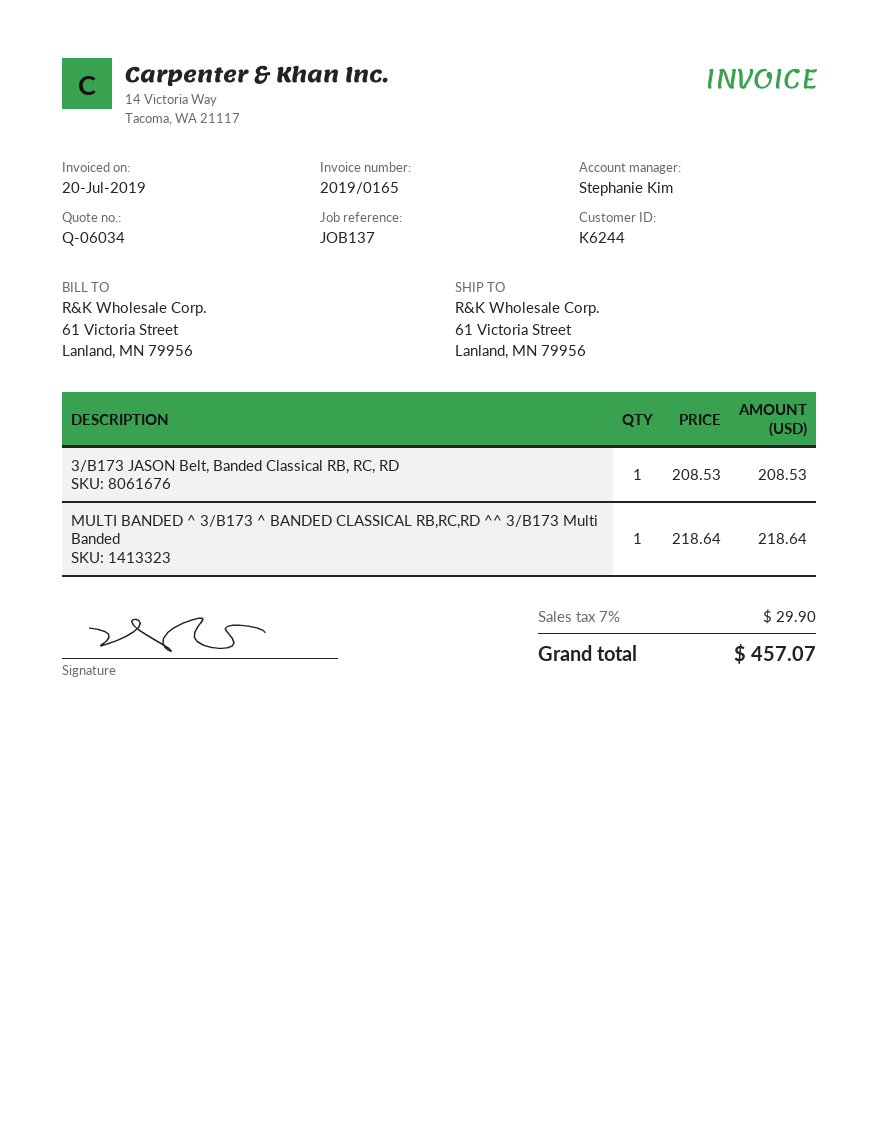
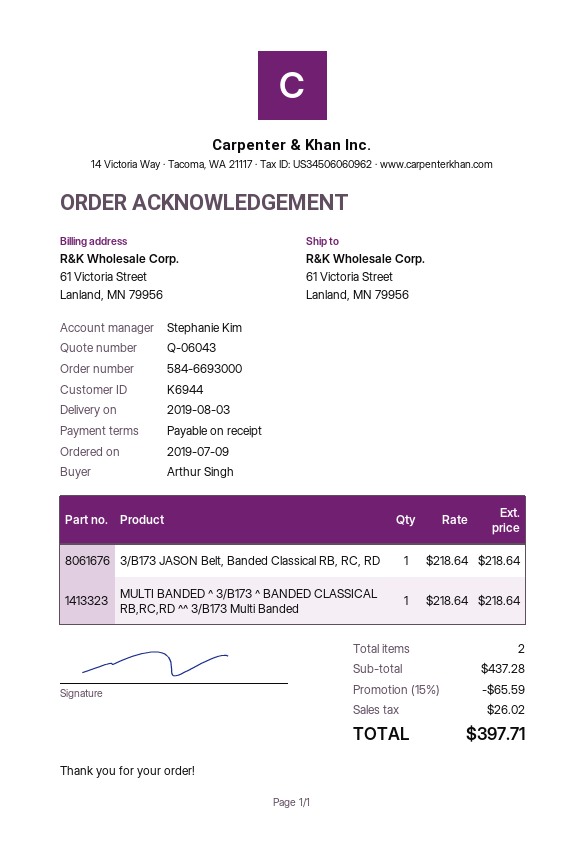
quote number: Q-06034 -> Q-06043
customer number: K6244 -> K6944
3/B173 JASON Belt, Banded Classical RB, RC, RD: 1 x 208.53 = 208.53 -> 1 x 218.64 = 218.64
discount: none -> 15% = 65.59
tax: 29.90 -> 26.02
total: 457.07 -> 397.71

